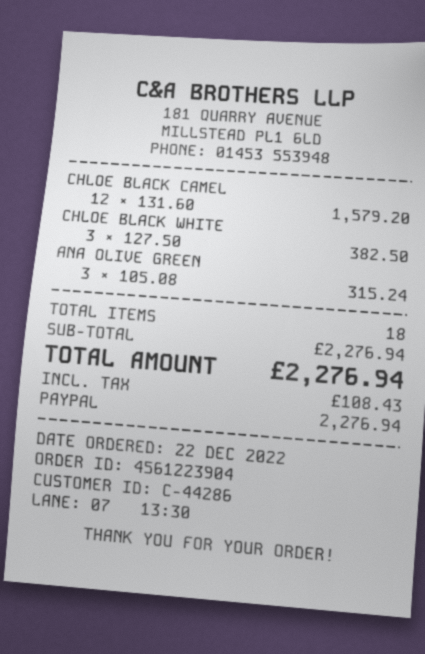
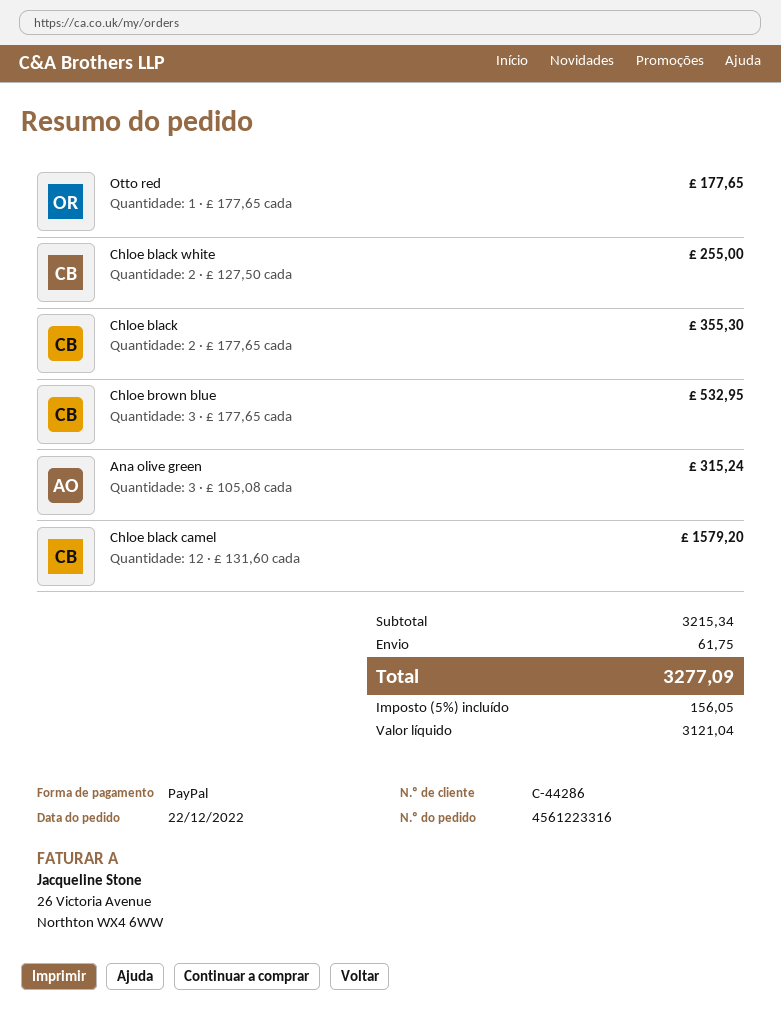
order number: 4561223904 -> 4561223316
CHLOE BLACK WHITE: 3 x 127.50 = 382.50 -> 2 x 127.50 = 255.00
Otto red: none -> 1 x 177.65 = 177.65
Chloe black: none -> 2 x 177.65 = 355.30
Chloe brown blue: none -> 3 x 177.65 = 532.95
subtotal: 2276.94 -> 3215.34
shipping: none -> 61.75
tax: 108.43 -> 156.05
total: 2276.94 -> 3277.09

